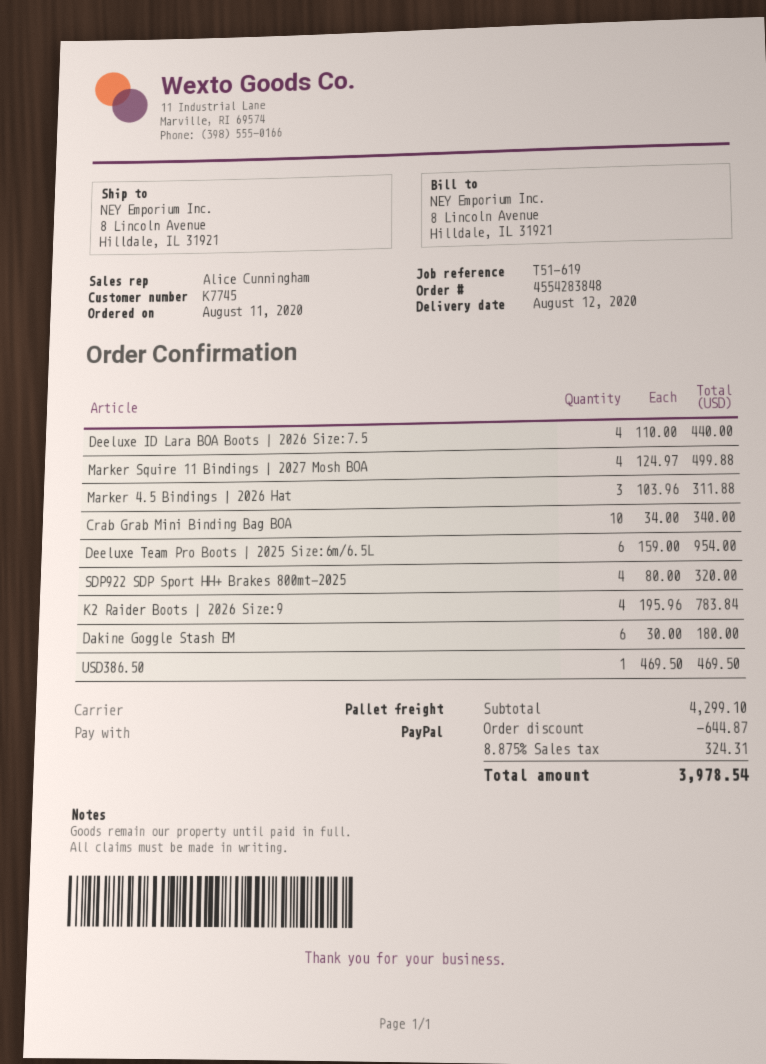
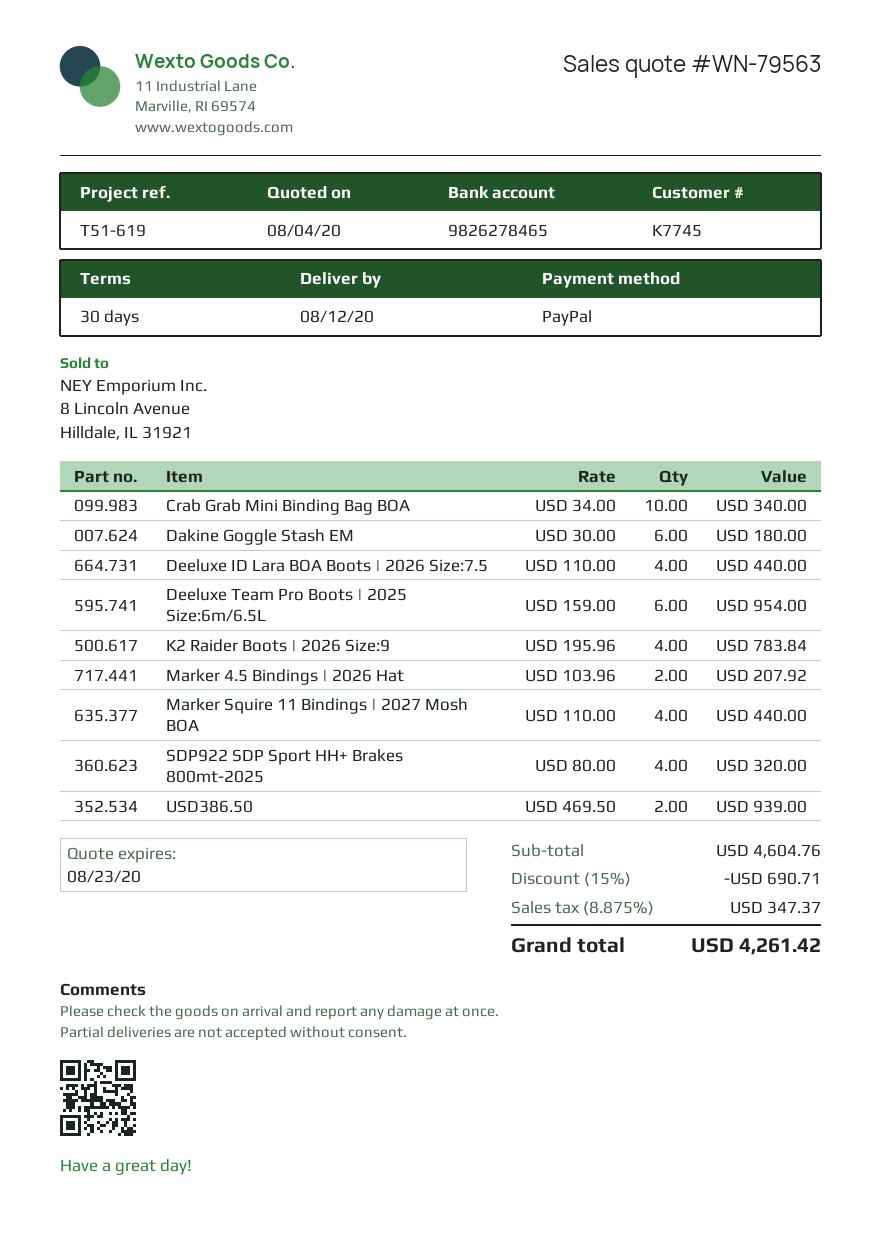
Marker Squire 11 Bindings | 2027 Mosh BOA: 4 x 124.97 = 499.88 -> 4 x 110.00 = 440.00
Marker 4.5 Bindings | 2026 Hat: 3 x 103.96 = 311.88 -> 2 x 103.96 = 207.92
USD386.50: 1 x 469.50 = 469.50 -> 2 x 469.50 = 939.00
subtotal: 4299.10 -> 4604.76
discount: 644.87 -> 690.71
tax: 8.875% = 324.31 -> 8.875% = 347.37
total: 3978.54 -> 4261.42

